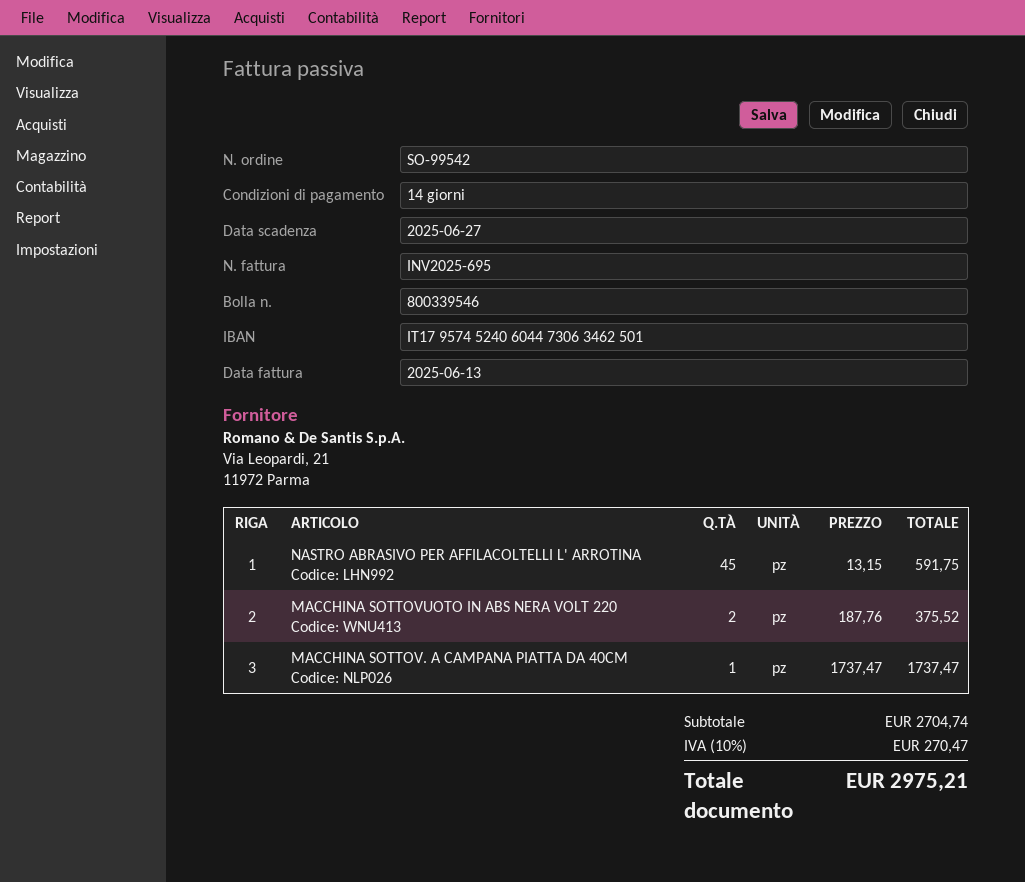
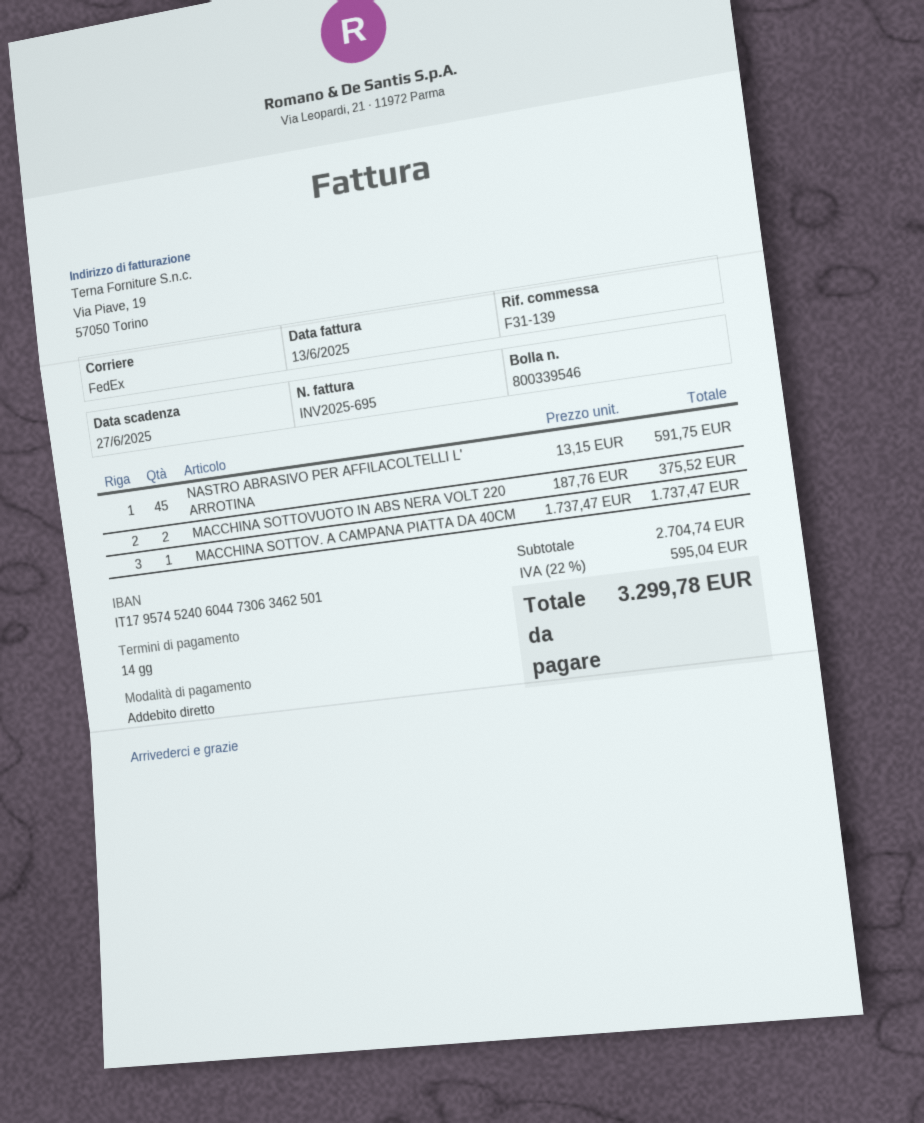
tax: 10% = 270.47 -> 22% = 595.04
total: 2975.21 -> 3299.78

